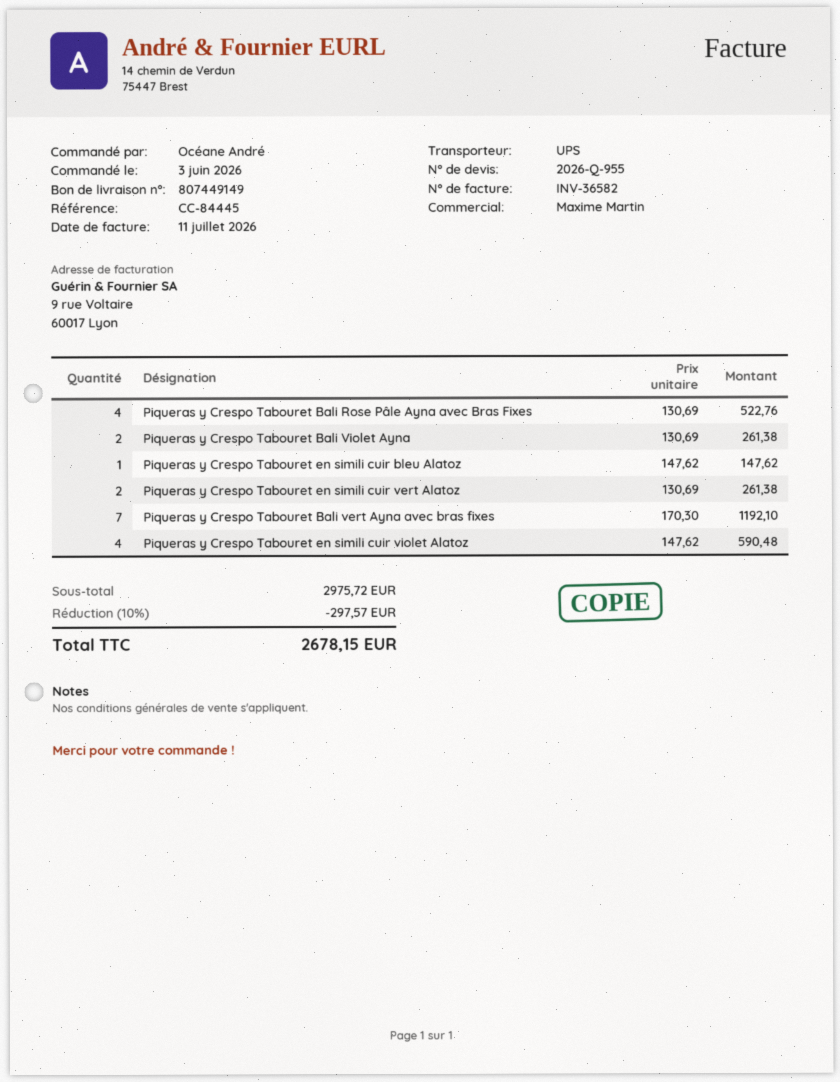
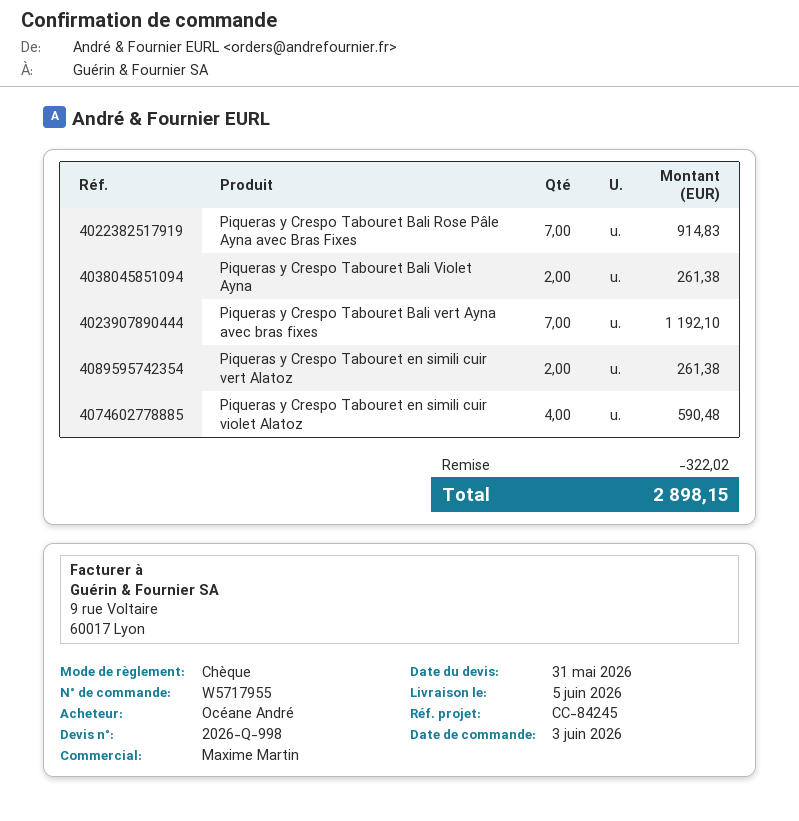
quote number: 2026-Q-955 -> 2026-Q-998
reference: CC-84445 -> CC-84245
Piqueras y Crespo Tabouret Bali Rose Pâle Ayna avec Bras Fixes: 4 for 522.76 -> 7 for 914.83
Piqueras y Crespo Tabouret en simili cuir bleu Alatoz: 1 for 147.62 -> none
discount: 297.57 -> 322.02
total: 2678.15 -> 2898.15

